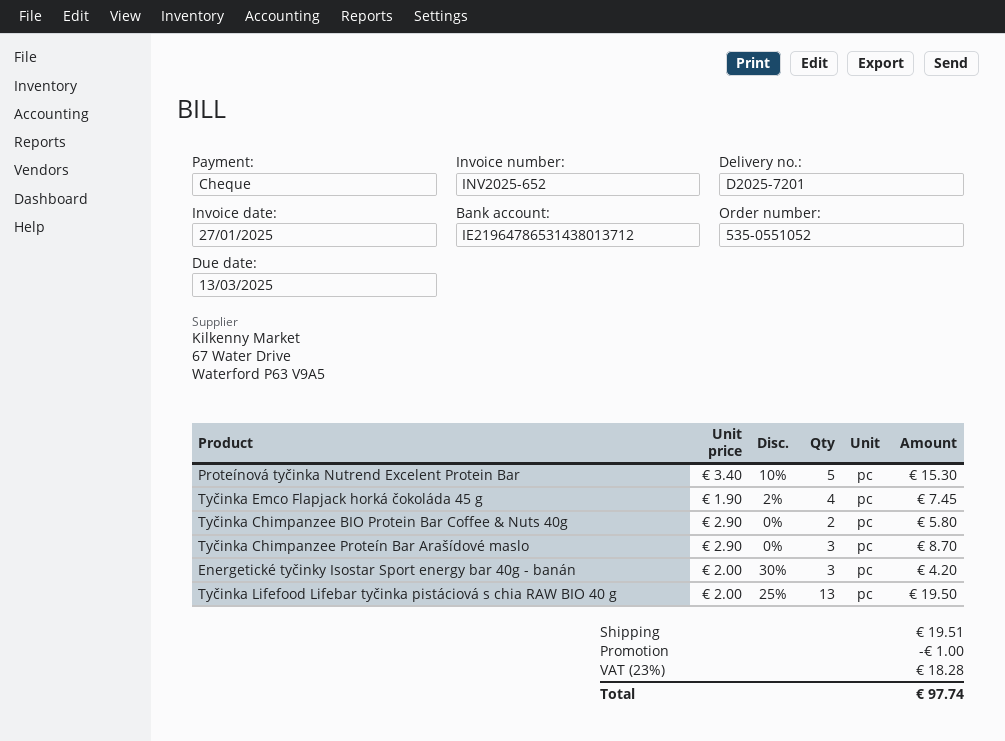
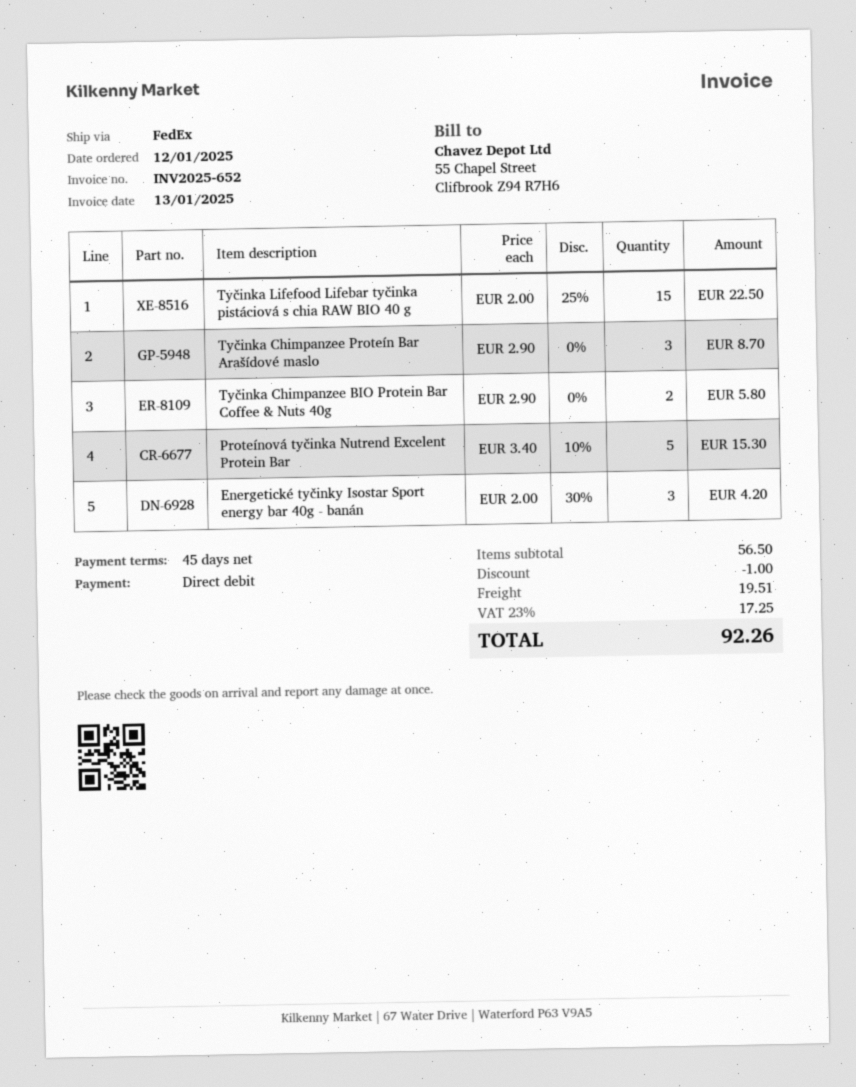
invoice date: 2025-01-27 -> 2025-01-13
payment method: cheque -> direct debit
Tyčinka Emco Flapjack horká čokoláda 45 g: 4 x 1.90 - 2% = 7.45 -> none
Tyčinka Lifefood Lifebar tyčinka pistáciová s chia RAW BIO 40 g: 13 x 2.00 - 25% = 19.50 -> 15 x 2.00 - 25% = 22.50
tax: 23% = 18.28 -> 23% = 17.25
total: 97.74 -> 92.26

